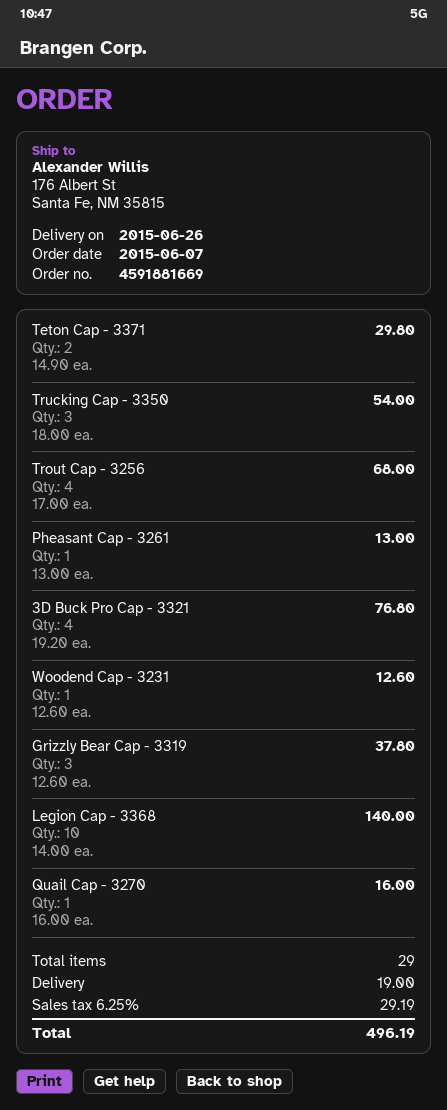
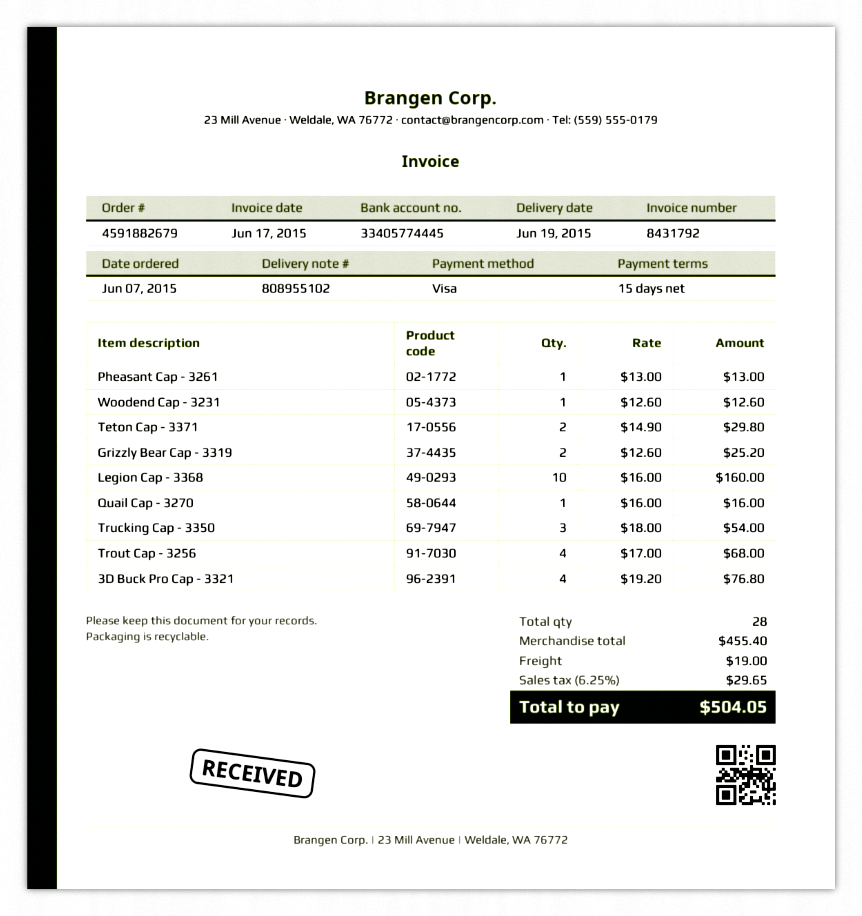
order number: 4591881669 -> 4591882679
delivery date: 2015-06-26 -> 2015-06-19
Grizzly Bear Cap - 3319: 3 x 12.60 = 37.80 -> 2 x 12.60 = 25.20
Legion Cap - 3368: 10 x 14.00 = 140.00 -> 10 x 16.00 = 160.00
total quantity: 29 -> 28
tax: 6.25% = 29.19 -> 6.25% = 29.65
total: 496.19 -> 504.05

